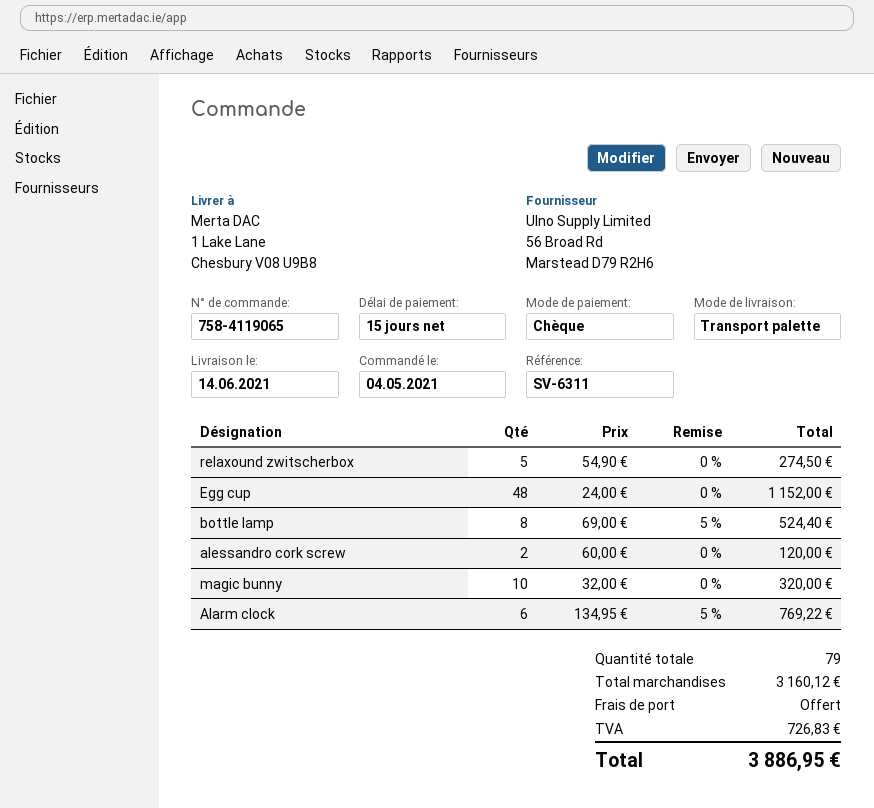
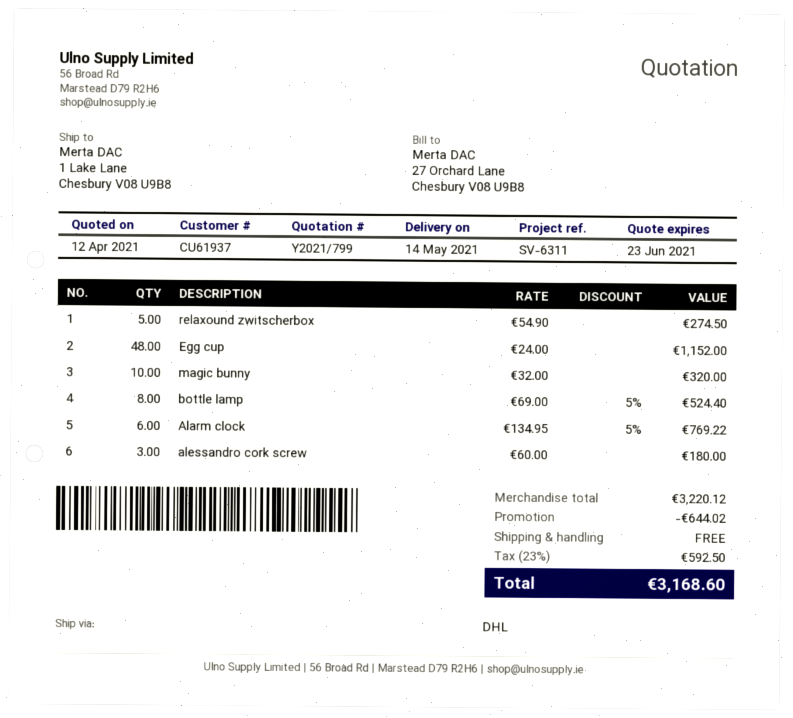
delivery date: 2021-06-14 -> 2021-05-14
shipping method: pallet freight -> DHL
alessandro cork screw: 2 x 60.00 = 120.00 -> 3 x 60.00 = 180.00
subtotal: 3160.12 -> 3220.12
discount: none -> 644.02
tax: 726.83 -> 592.50
total: 3886.95 -> 3168.60

